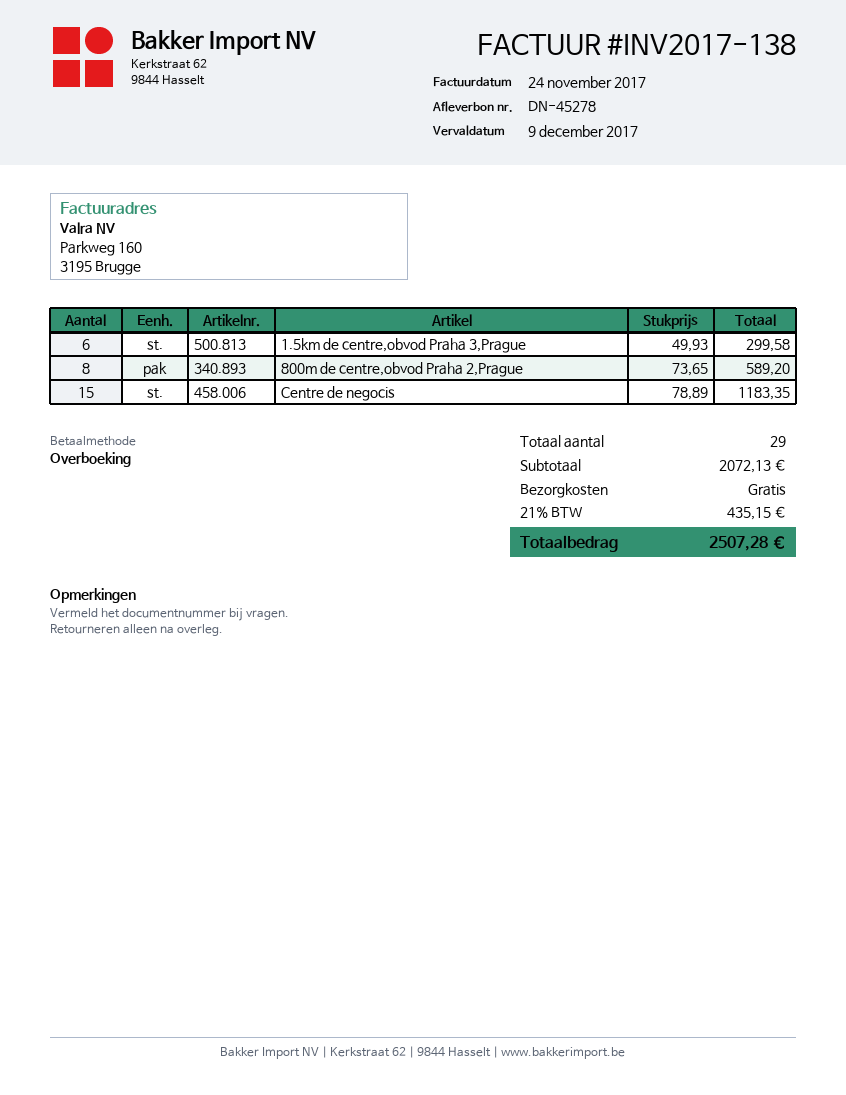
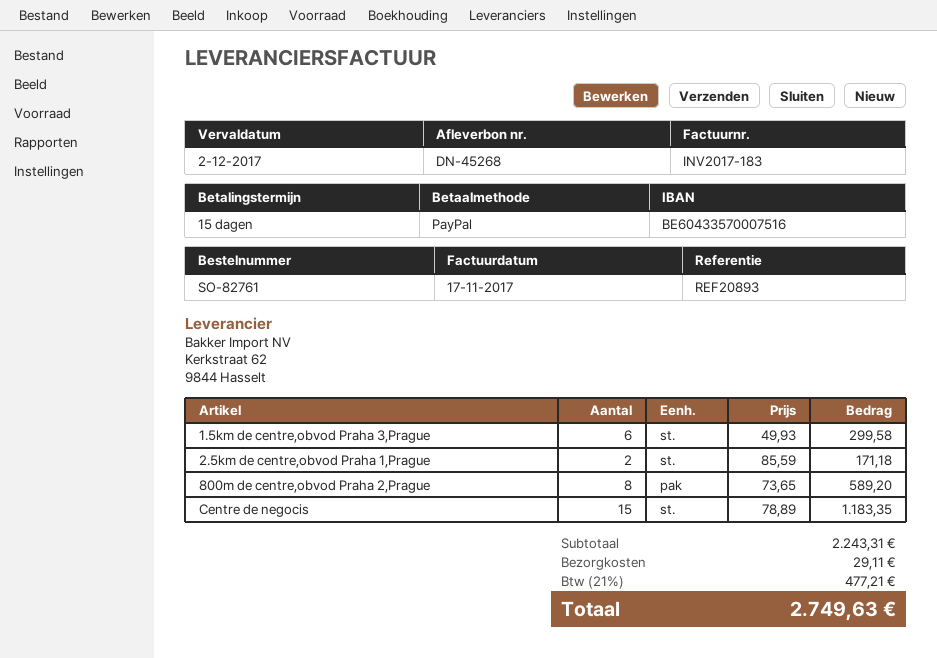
delivery note number: DN-45278 -> DN-45268
invoice number: INV2017-138 -> INV2017-183
invoice date: 2017-11-24 -> 2017-11-17
due date: 2017-12-09 -> 2017-12-02
payment method: bank transfer -> PayPal
2.5km de centre,obvod Praha 1,Prague: none -> 2 x 85.59 = 171.18
subtotal: 2072.13 -> 2243.31
shipping: 0.00 -> 29.11
tax: 21% = 435.15 -> 21% = 477.21
total: 2507.28 -> 2749.63

